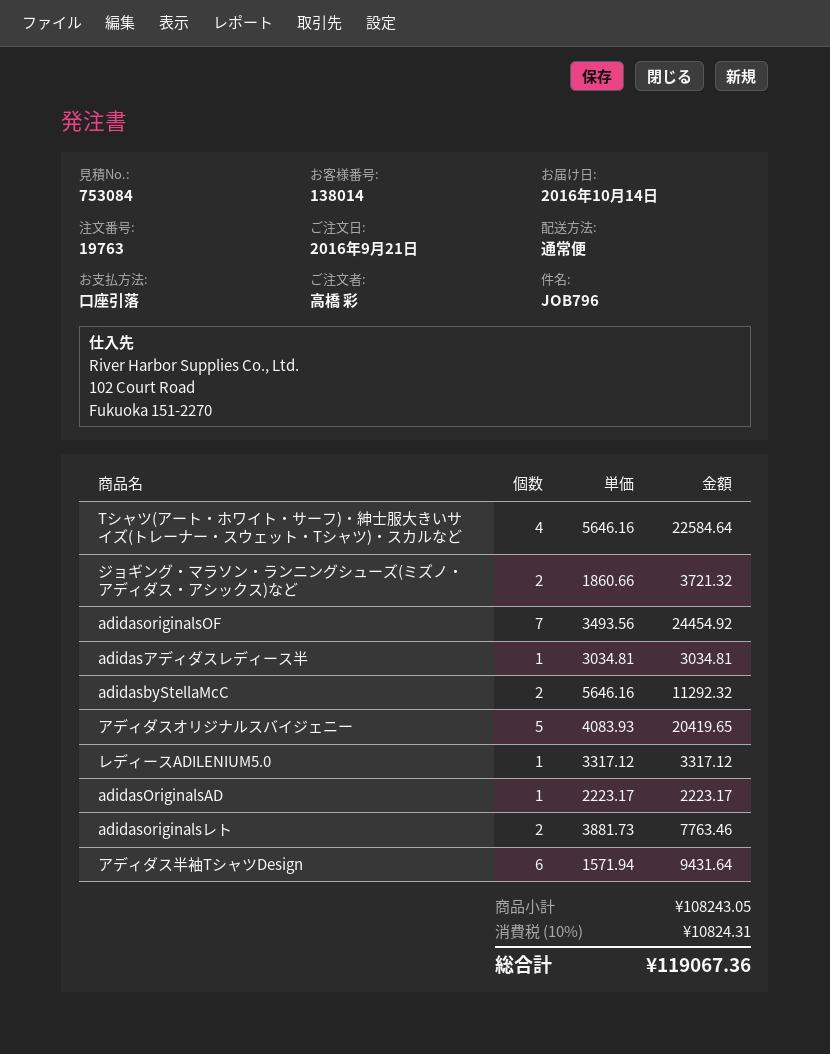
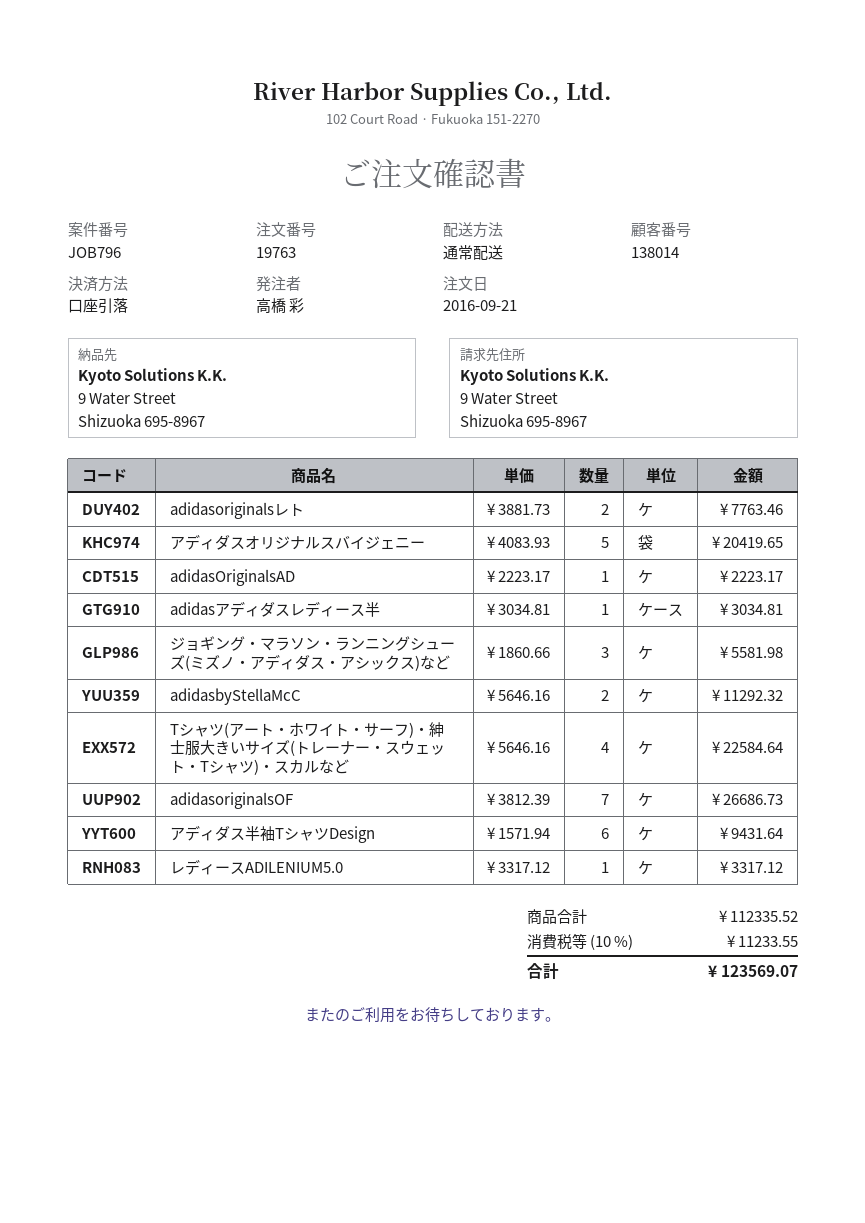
ジョギング・マラソン・ランニングシューズ(ミズノ・アディダス・アシックス)など: 2 x 1860.66 = 3721.32 -> 3 x 1860.66 = 5581.98
adidasoriginalsOF: 7 x 3493.56 = 24454.92 -> 7 x 3812.39 = 26686.73
subtotal: 108243.05 -> 112335.52
tax: 10% = 10824.31 -> 10% = 11233.55
total: 119067.36 -> 123569.07

